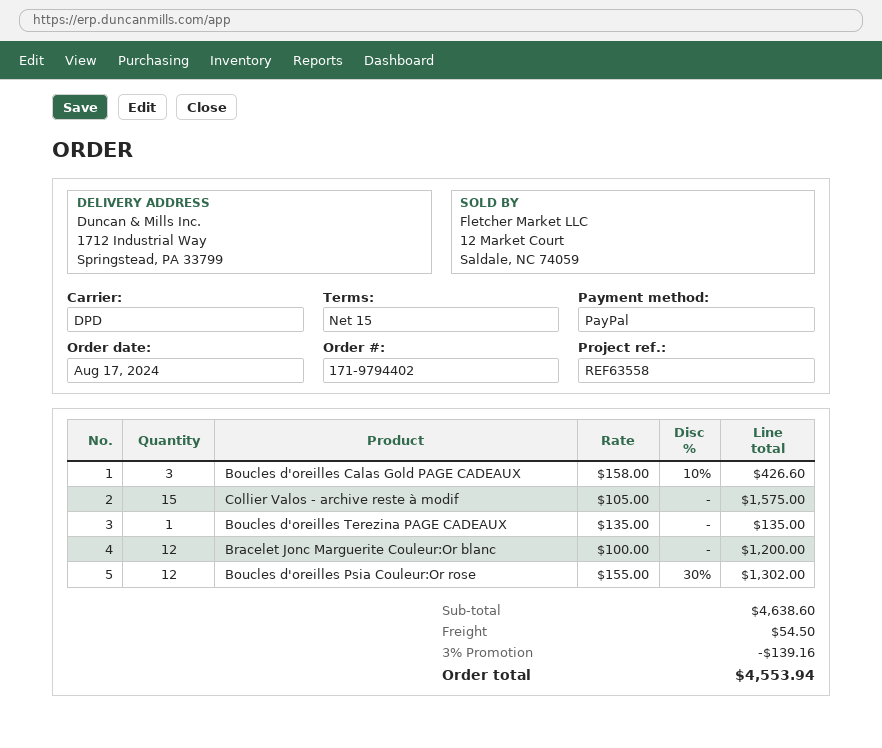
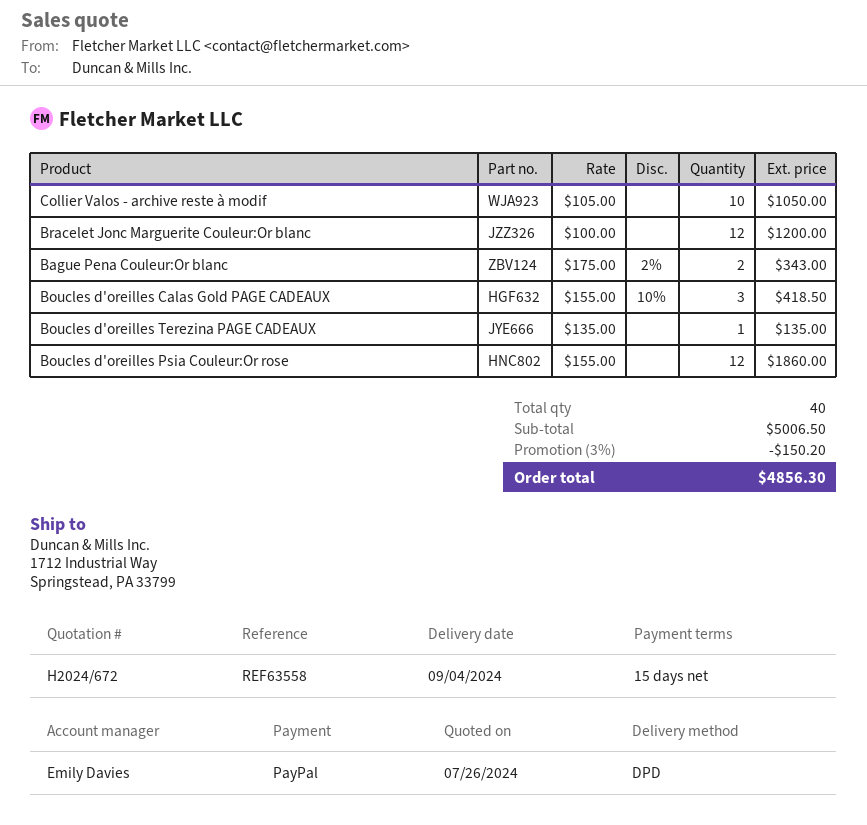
Boucles d'oreilles Calas Gold PAGE CADEAUX: 3 x 158.00 - 10% = 426.60 -> 3 x 155.00 - 10% = 418.50
Collier Valos - archive reste à modif: 15 x 105.00 = 1575.00 -> 10 x 105.00 = 1050.00
Boucles d'oreilles Psia Couleur:Or rose: 12 x 155.00 - 30% = 1302.00 -> 12 x 155.00 = 1860.00
Bague Pena Couleur:Or blanc: none -> 2 x 175.00 - 2% = 343.00
subtotal: 4638.60 -> 5006.50
discount: 3% = 139.16 -> 3% = 150.20
shipping: 54.50 -> none
total: 4553.94 -> 4856.30

